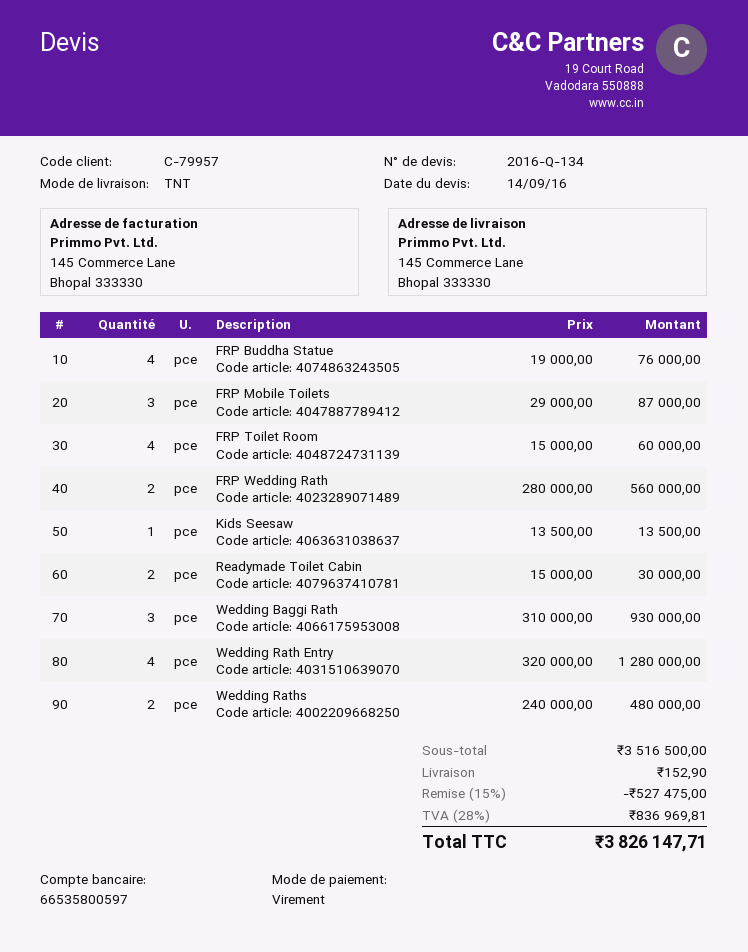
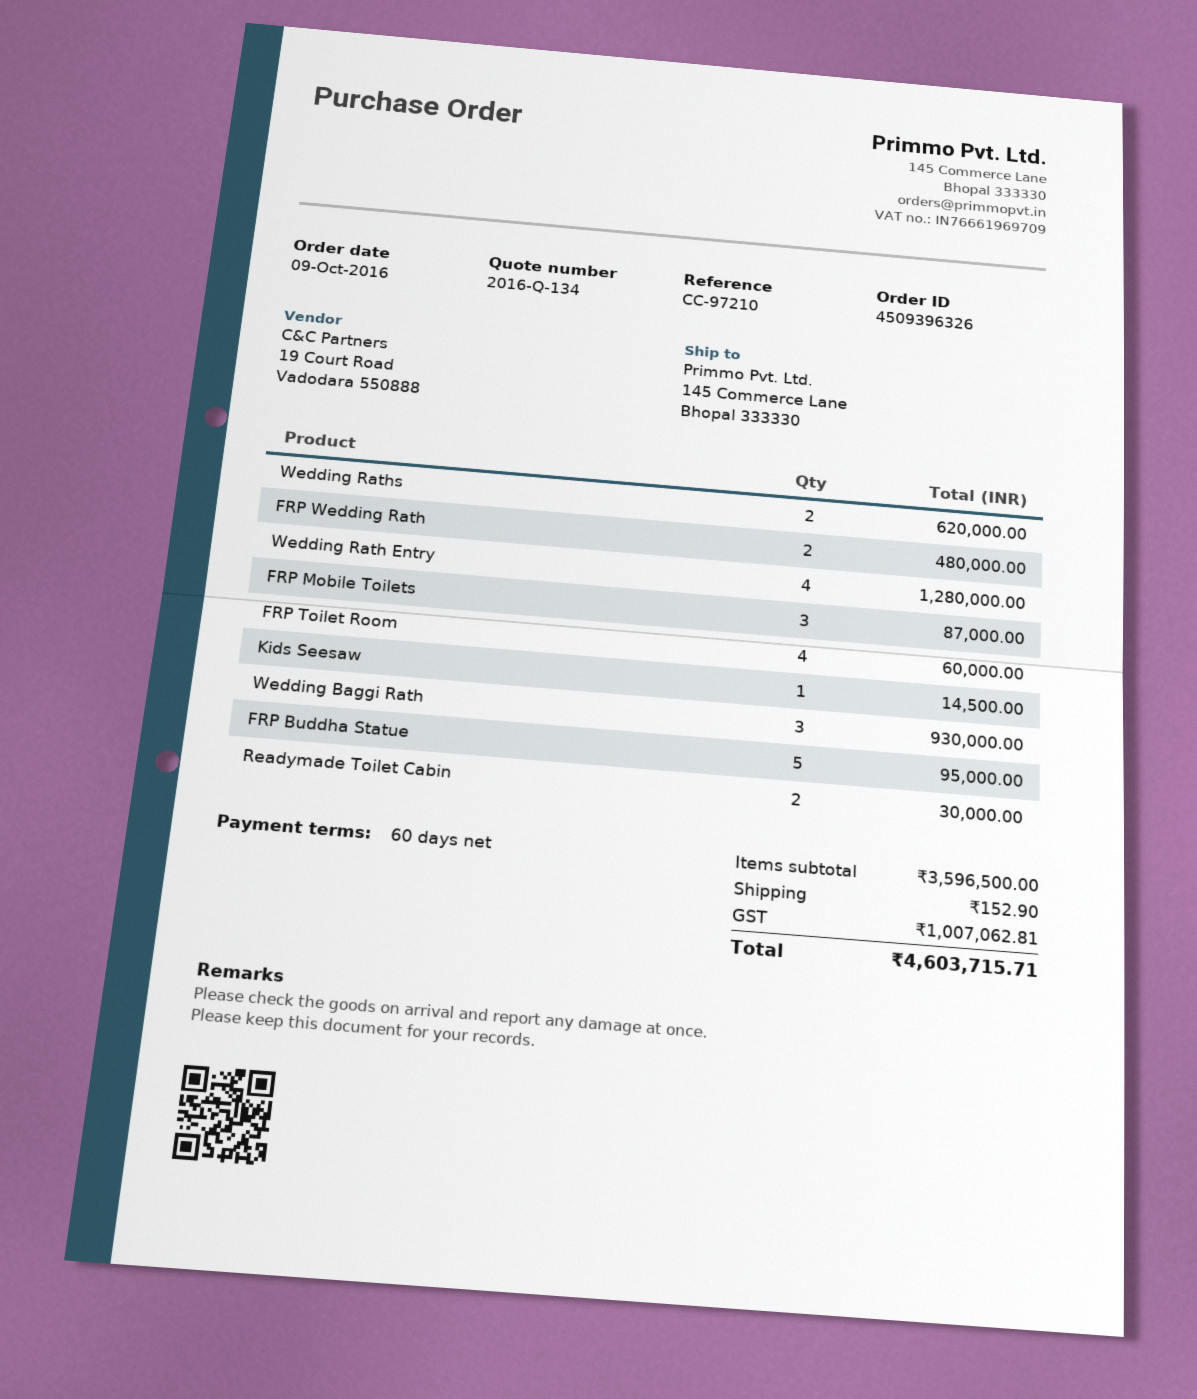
FRP Buddha Statue: 4 for 76000.00 -> 5 for 95000.00
FRP Wedding Rath: 2 for 560000.00 -> 2 for 480000.00
Kids Seesaw: 1 for 13500.00 -> 1 for 14500.00
Wedding Raths: 2 for 480000.00 -> 2 for 620000.00
subtotal: 3516500.00 -> 3596500.00
discount: 15% = 527475.00 -> none
tax: 836969.81 -> 1007062.81
total: 3826147.71 -> 4603715.71

